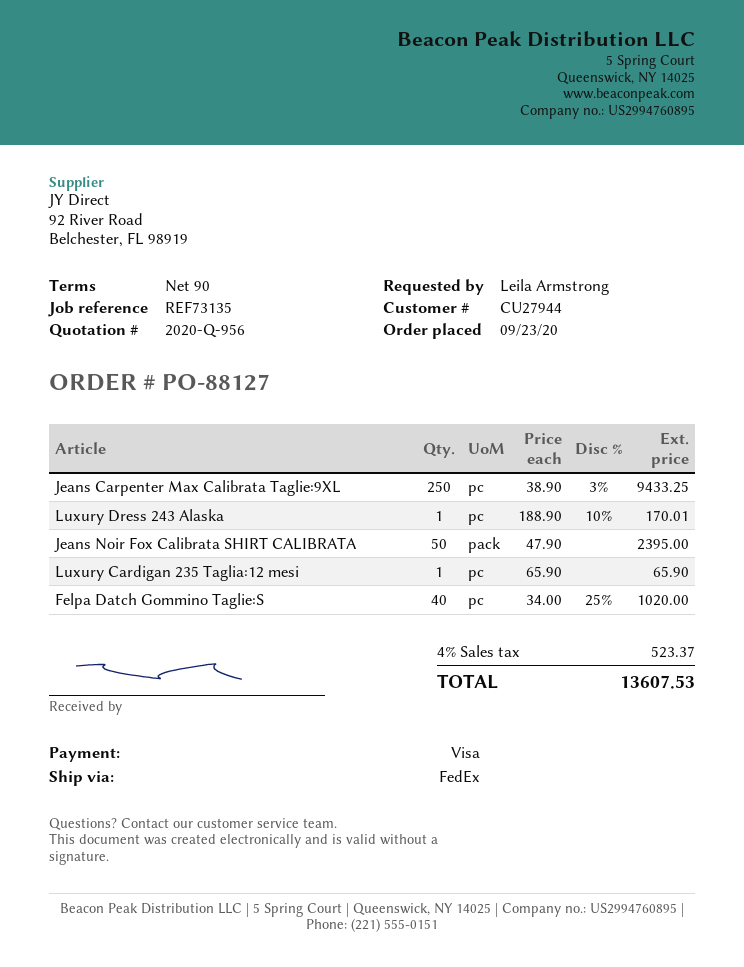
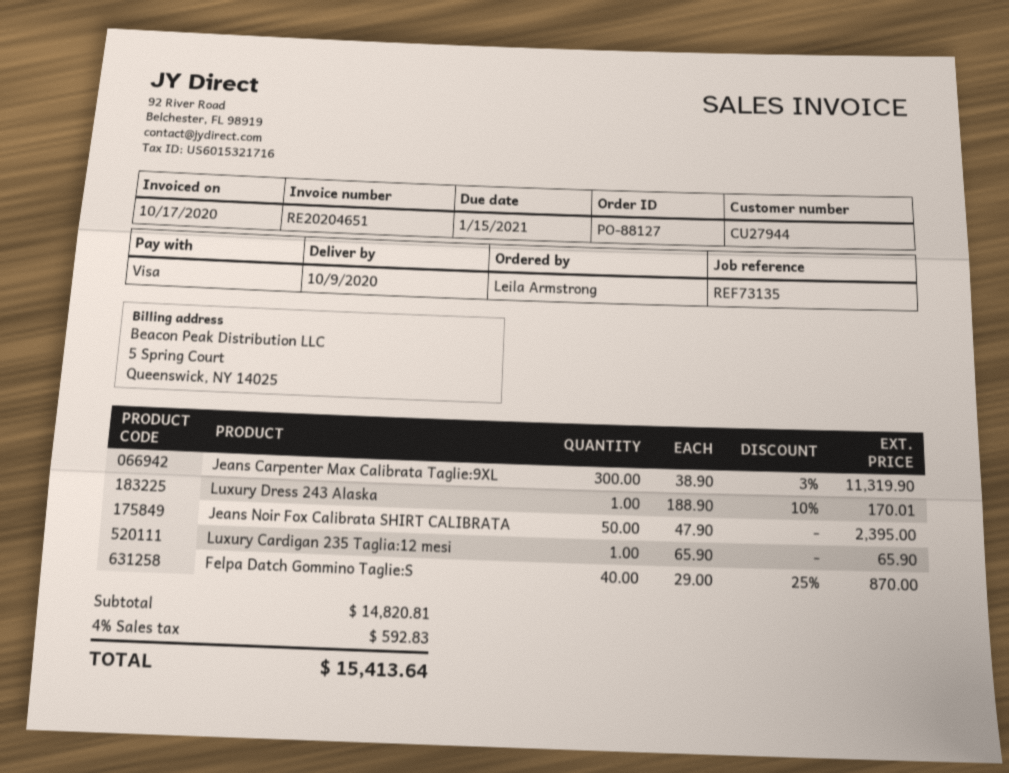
Jeans Carpenter Max Calibrata Taglie:9XL: 250 x 38.90 - 3% = 9433.25 -> 300 x 38.90 - 3% = 11319.90
Felpa Datch Gommino Taglie:S: 40 x 34.00 - 25% = 1020.00 -> 40 x 29.00 - 25% = 870.00
tax: 4% = 523.37 -> 4% = 592.83
total: 13607.53 -> 15413.64

